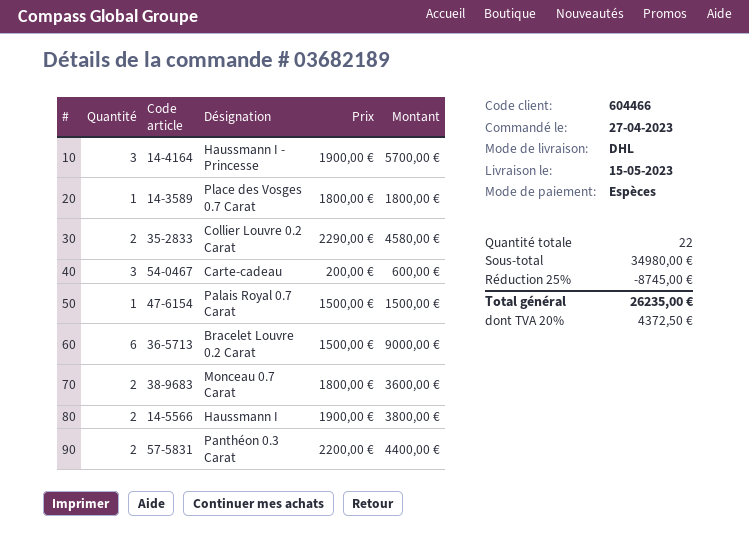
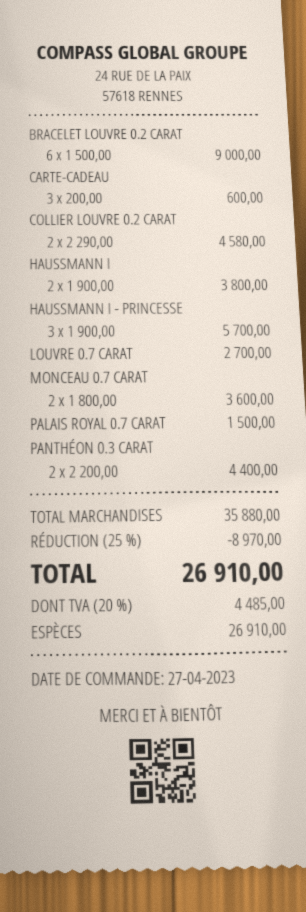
Place des Vosges 0.7 Carat: 1 x 1800.00 = 1800.00 -> none
LOUVRE 0.7 CARAT: none -> 1 x 2700.00 = 2700.00
subtotal: 34980.00 -> 35880.00
discount: 25% = 8745.00 -> 25% = 8970.00
tax: 20% = 4372.50 -> 20% = 4485.00
total: 26235.00 -> 26910.00

